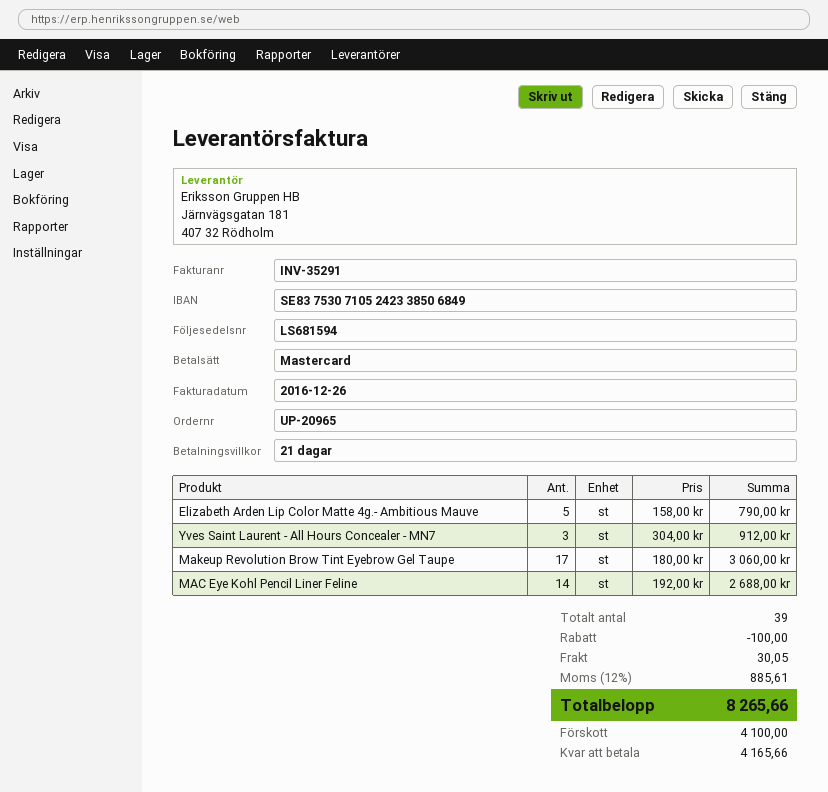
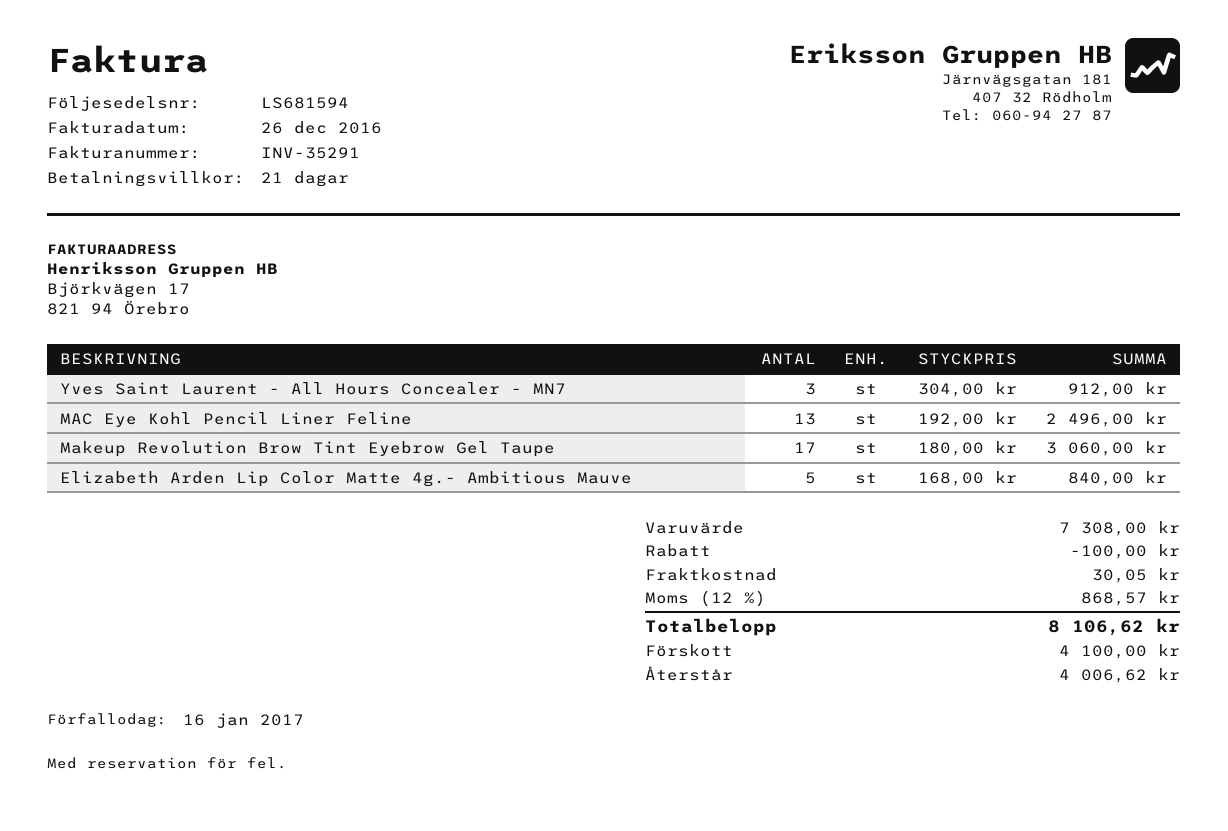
Elizabeth Arden Lip Color Matte 4g.- Ambitious Mauve: 5 x 158.00 = 790.00 -> 5 x 168.00 = 840.00
MAC Eye Kohl Pencil Liner Feline: 14 x 192.00 = 2688.00 -> 13 x 192.00 = 2496.00
tax: 12% = 885.61 -> 12% = 868.57
total: 8265.66 -> 8106.62
balance: 4165.66 -> 4006.62

